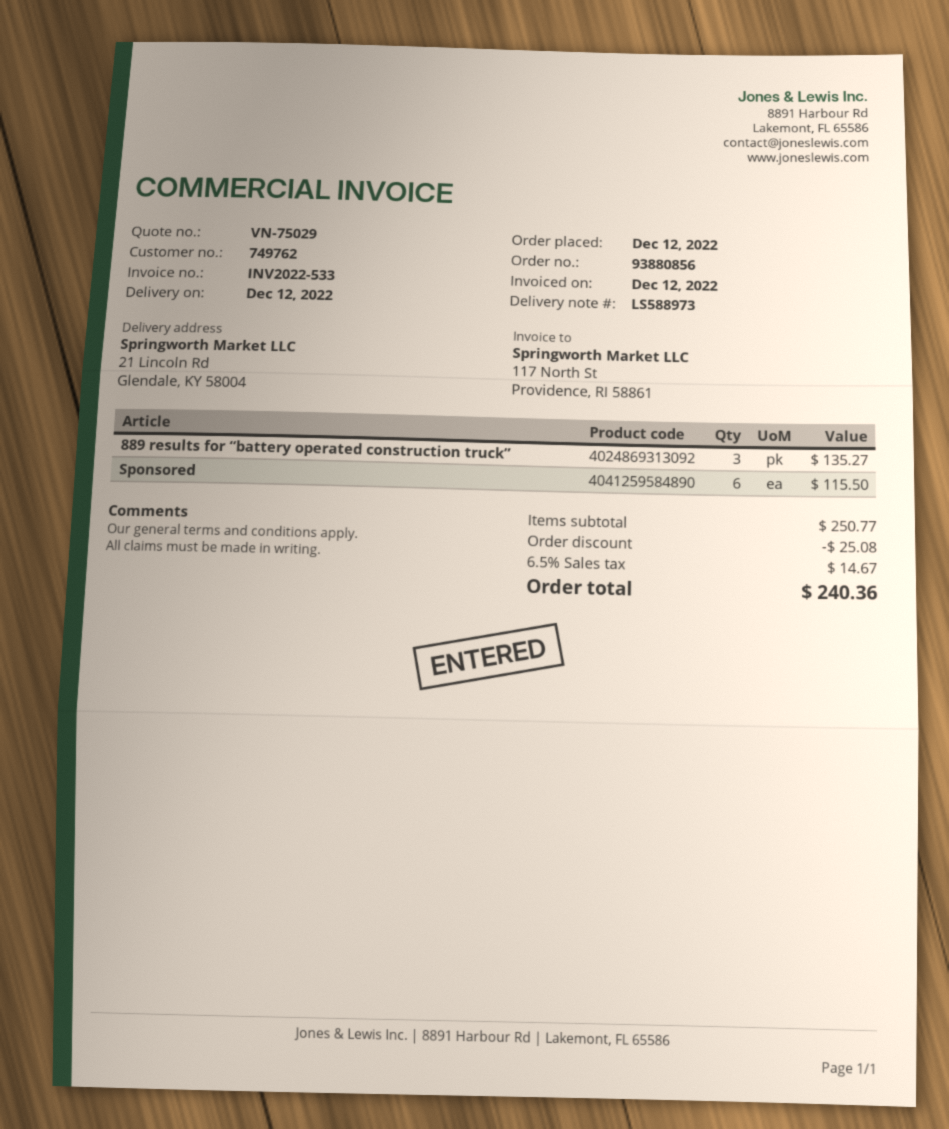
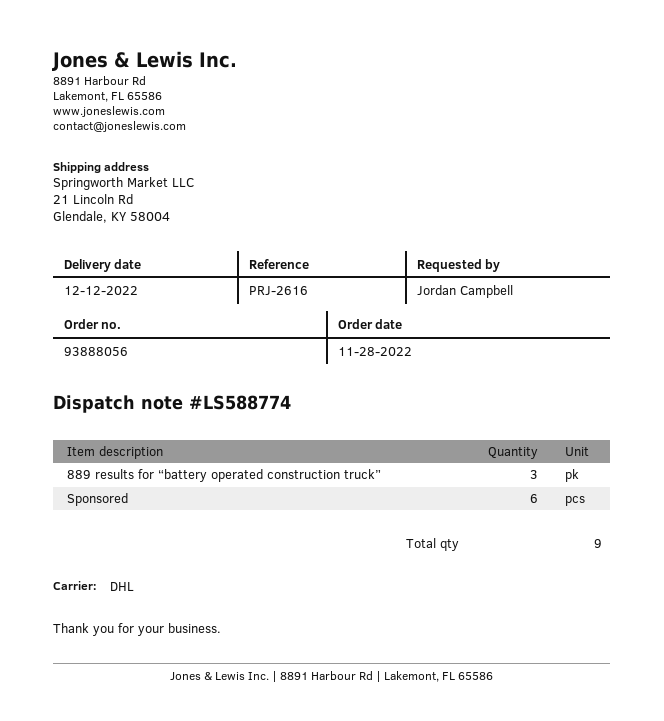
order number: 93880856 -> 93888056
order date: 2022-12-12 -> 2022-11-28
delivery note number: LS588973 -> LS588774

